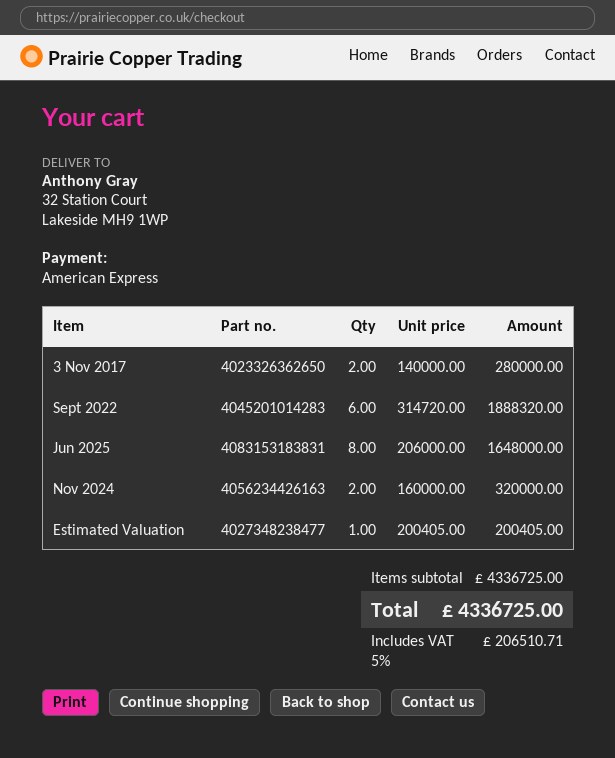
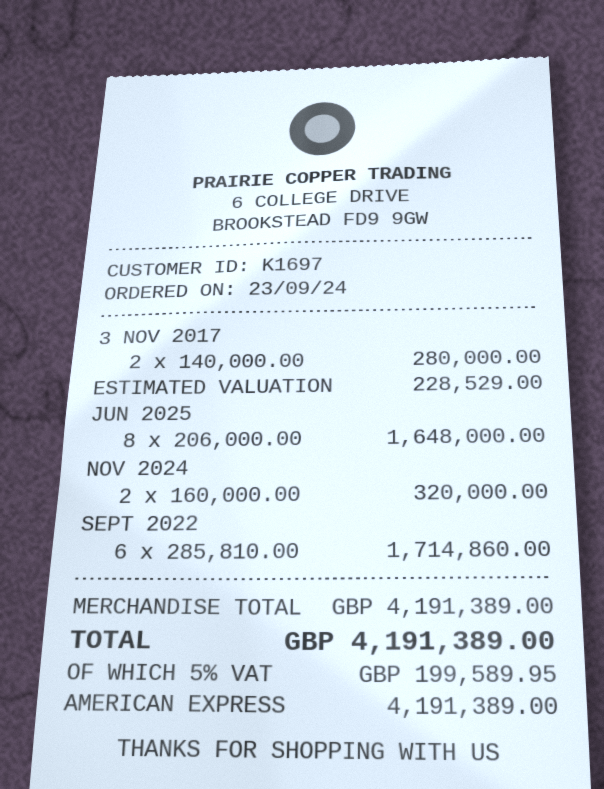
Sept 2022: 6 x 314720.00 = 1888320.00 -> 6 x 285810.00 = 1714860.00
Estimated Valuation: 1 x 200405.00 = 200405.00 -> 1 x 228529.00 = 228529.00
subtotal: 4336725.00 -> 4191389.00
tax: 5% = 206510.71 -> 5% = 199589.95
total: 4336725.00 -> 4191389.00

